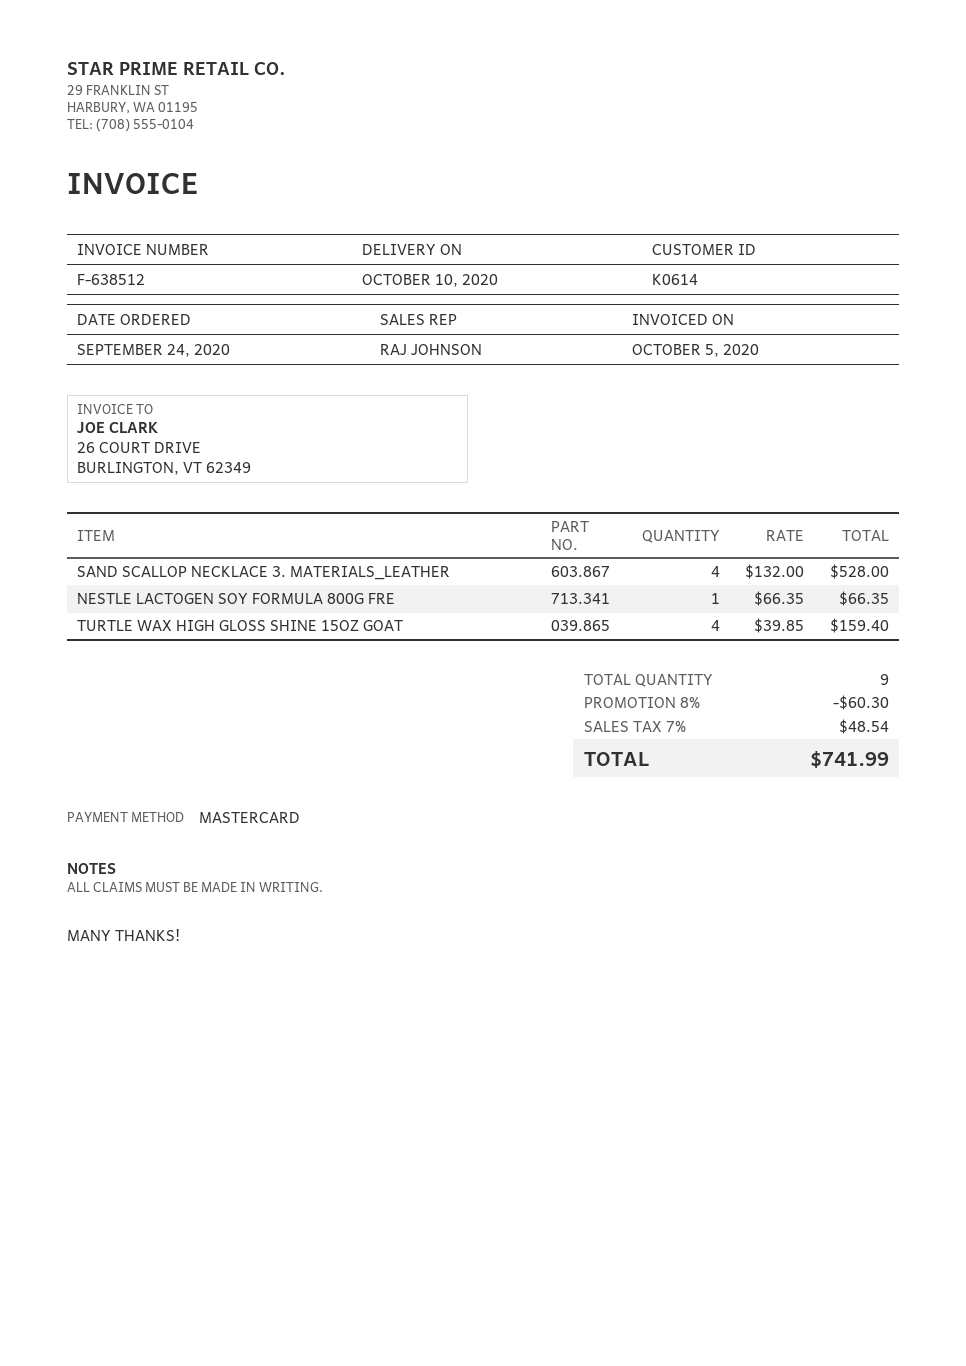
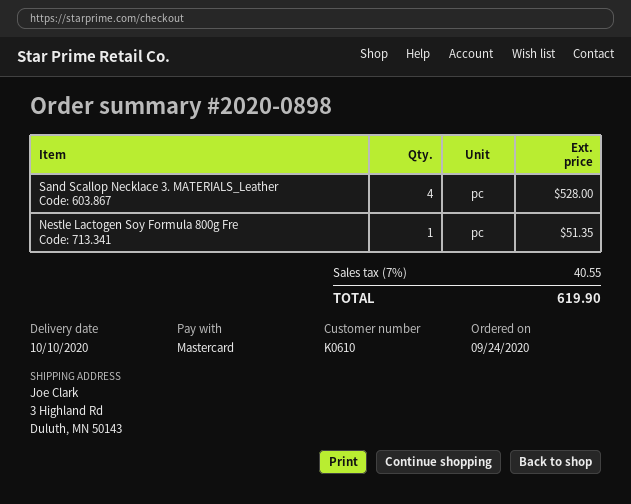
customer number: K0614 -> K0610
NESTLE LACTOGEN SOY FORMULA 800G FRE: 1 for 66.35 -> 1 for 51.35
TURTLE WAX HIGH GLOSS SHINE 15OZ GOAT: 4 for 159.40 -> none
discount: 8% = 60.30 -> none
tax: 7% = 48.54 -> 7% = 40.55
total: 741.99 -> 619.90

